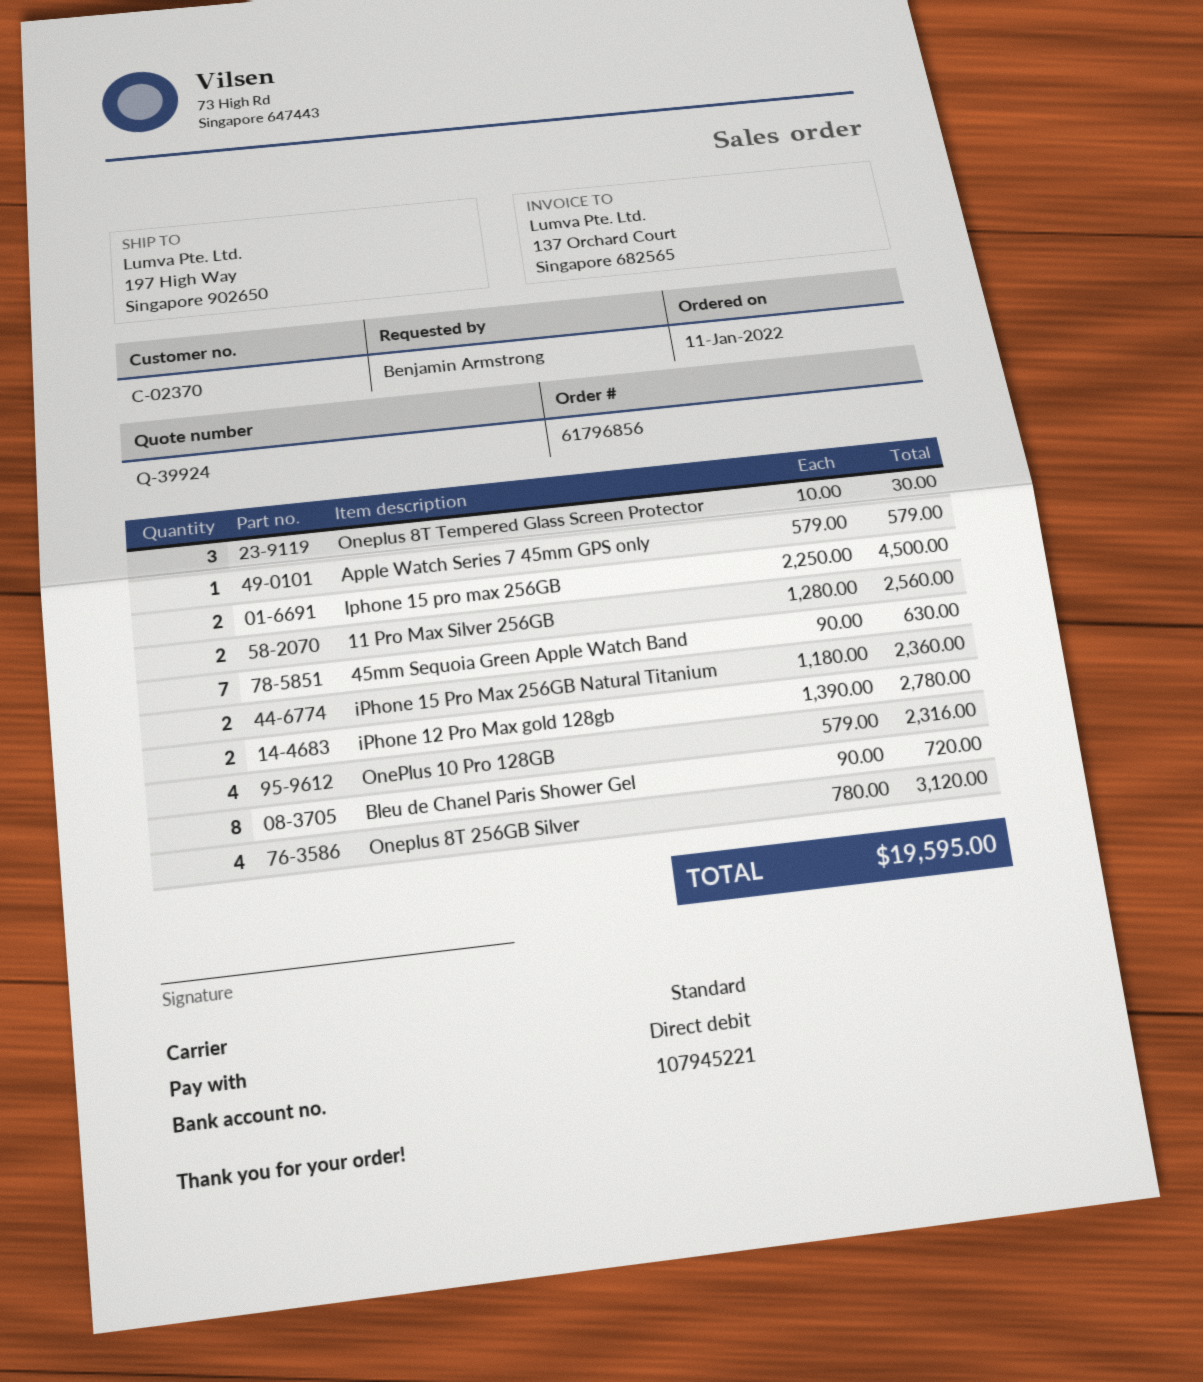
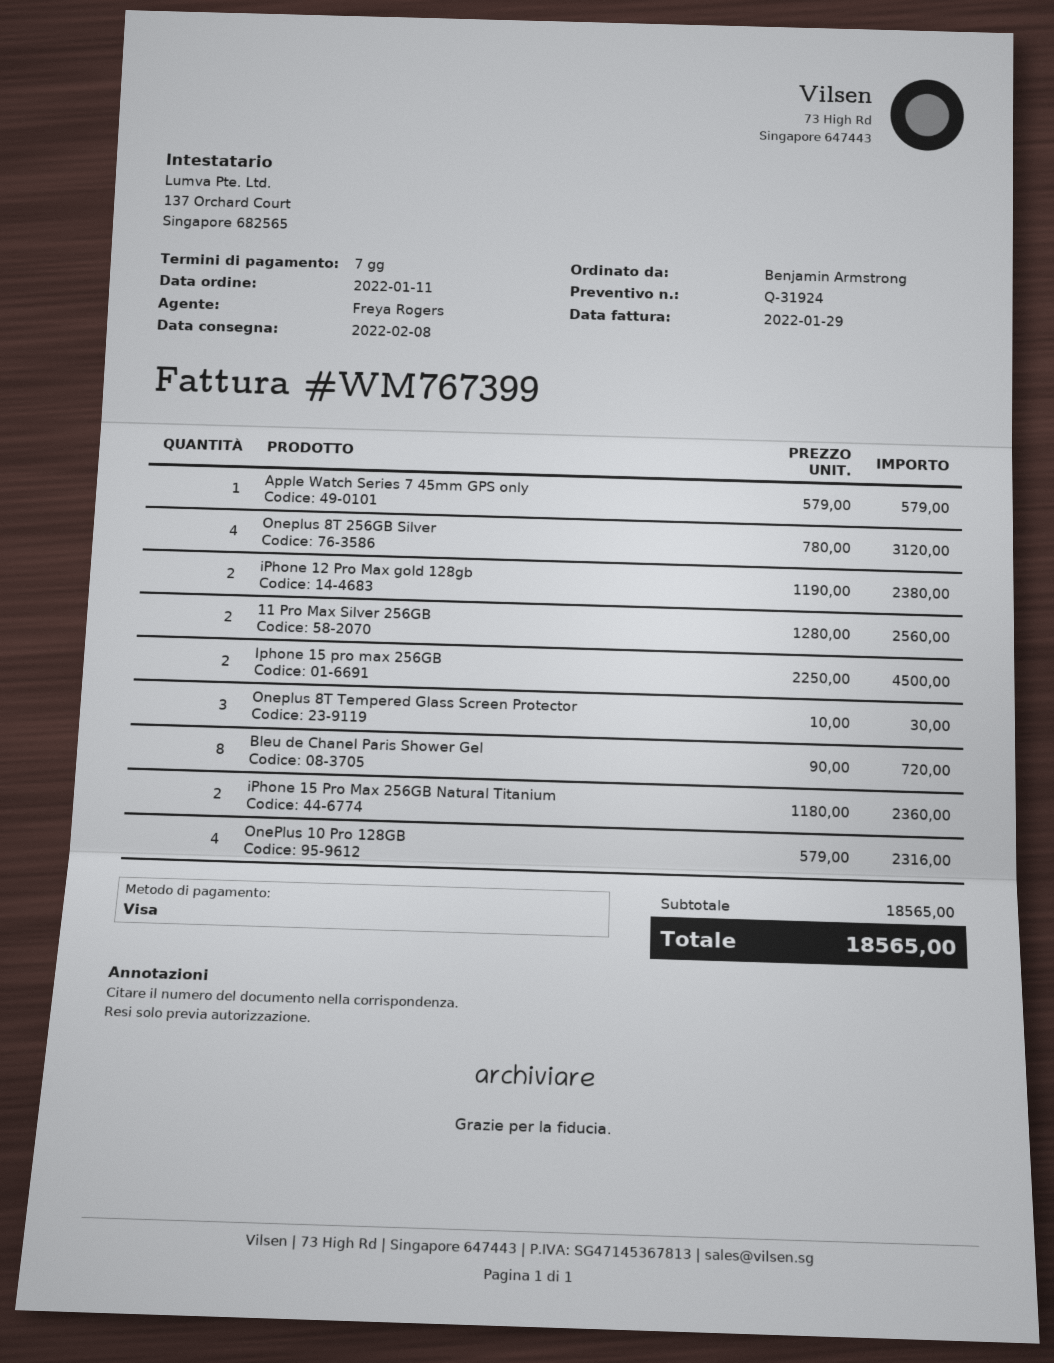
quote number: Q-39924 -> Q-31924
payment method: direct debit -> Visa
45mm Sequoia Green Apple Watch Band: 7 x 90.00 = 630.00 -> none
iPhone 12 Pro Max gold 128gb: 2 x 1390.00 = 2780.00 -> 2 x 1190.00 = 2380.00
total: 19595.00 -> 18565.00

